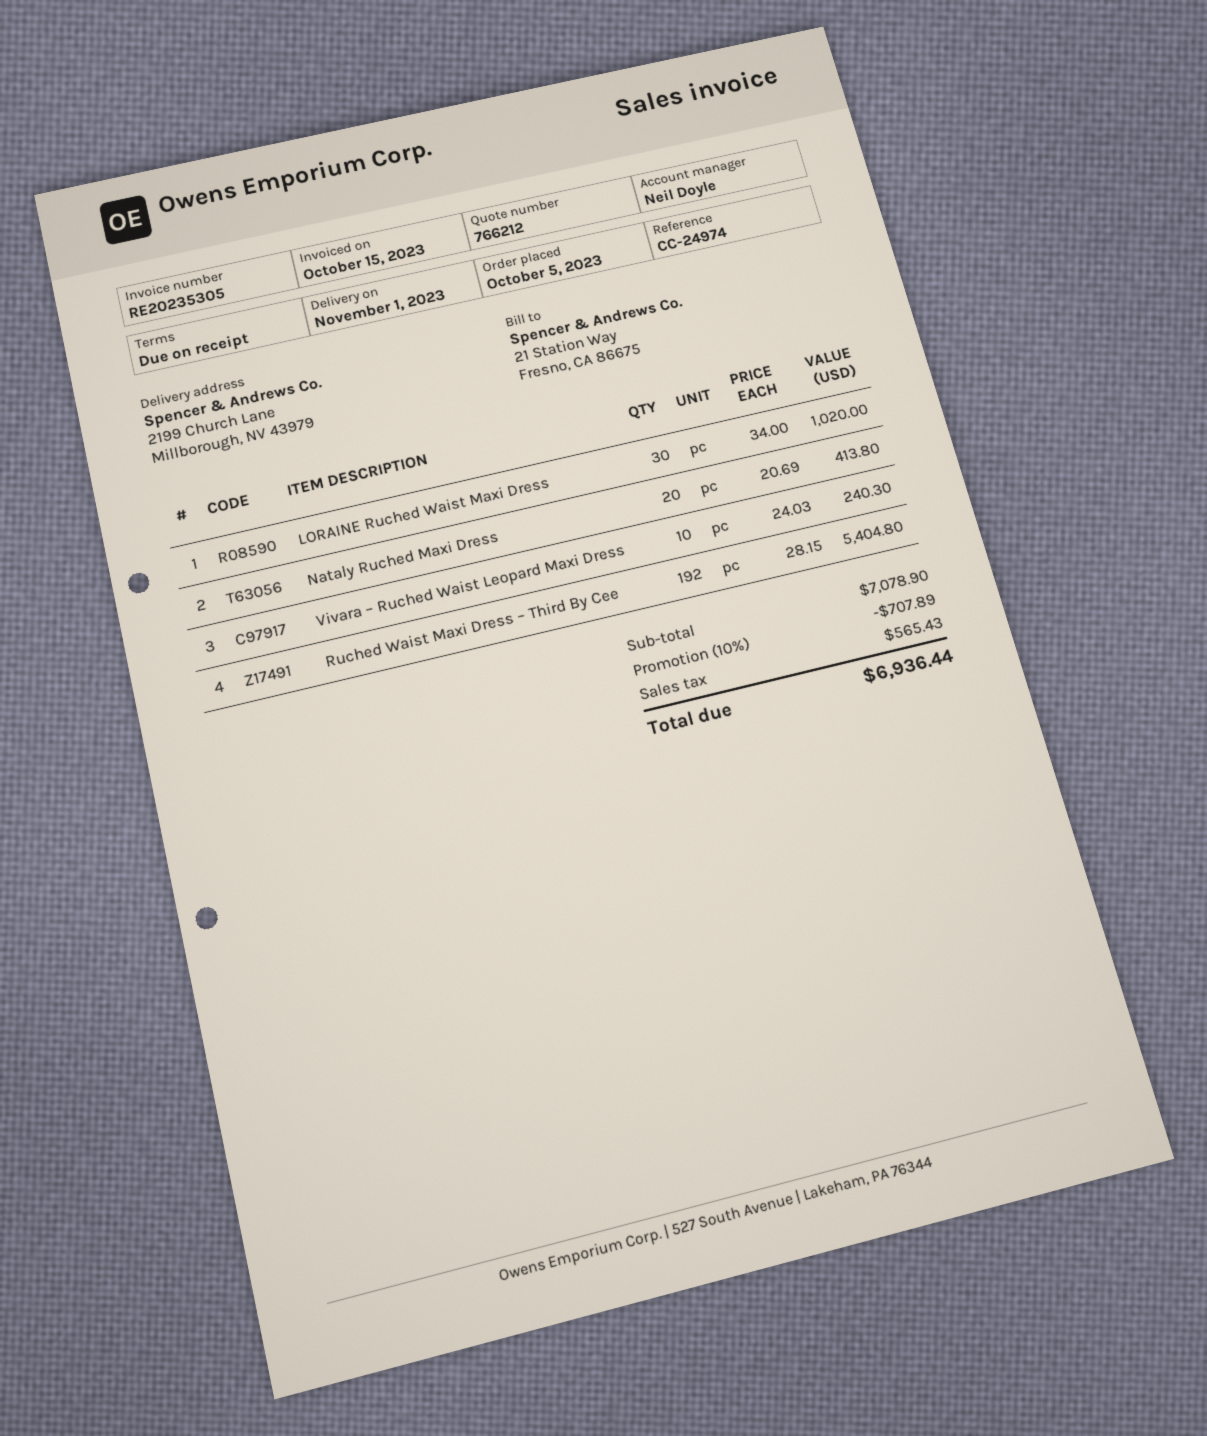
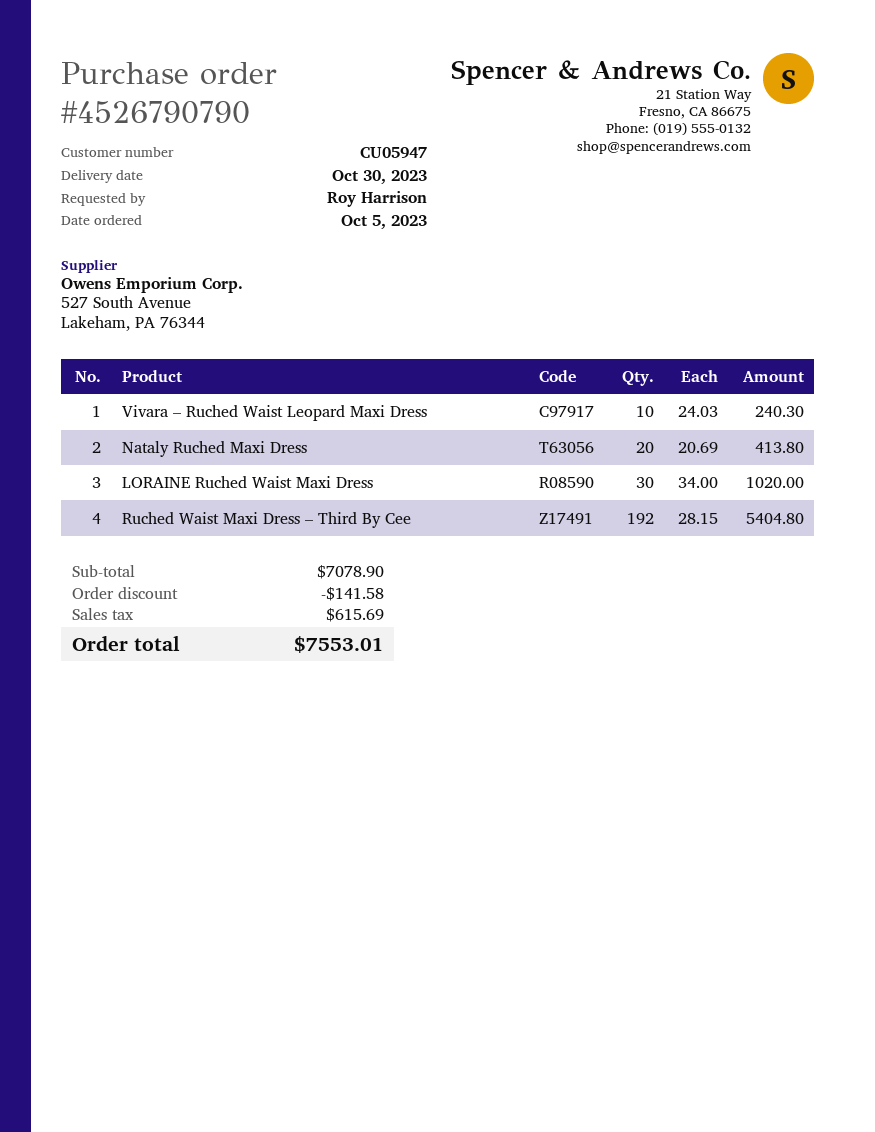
delivery date: 2023-11-01 -> 2023-10-30
discount: 707.89 -> 141.58
tax: 565.43 -> 615.69
total: 6936.44 -> 7553.01

